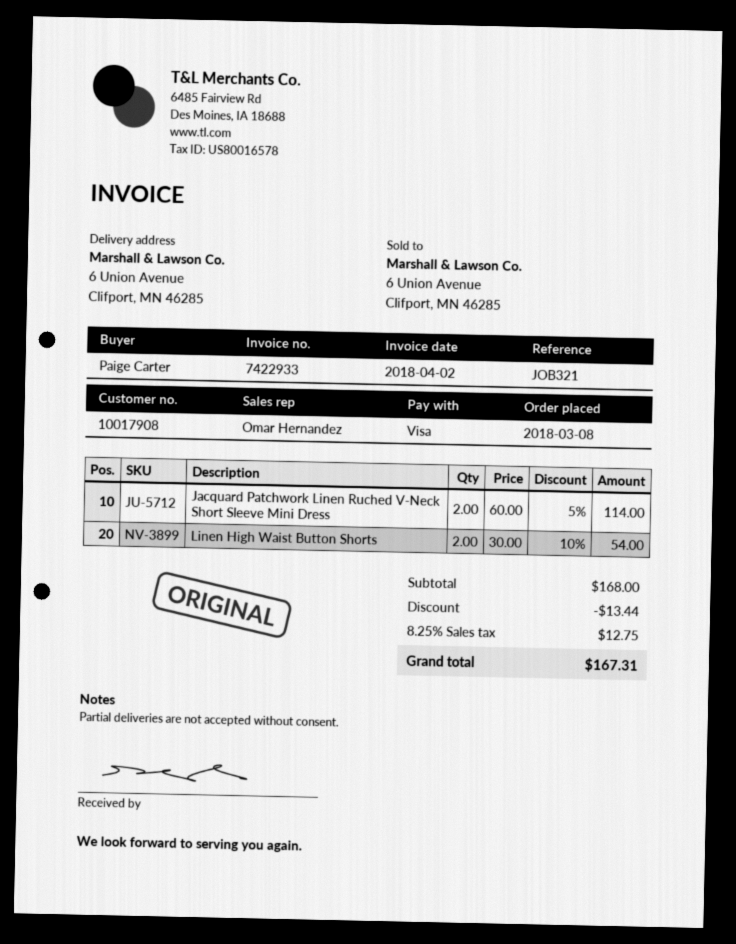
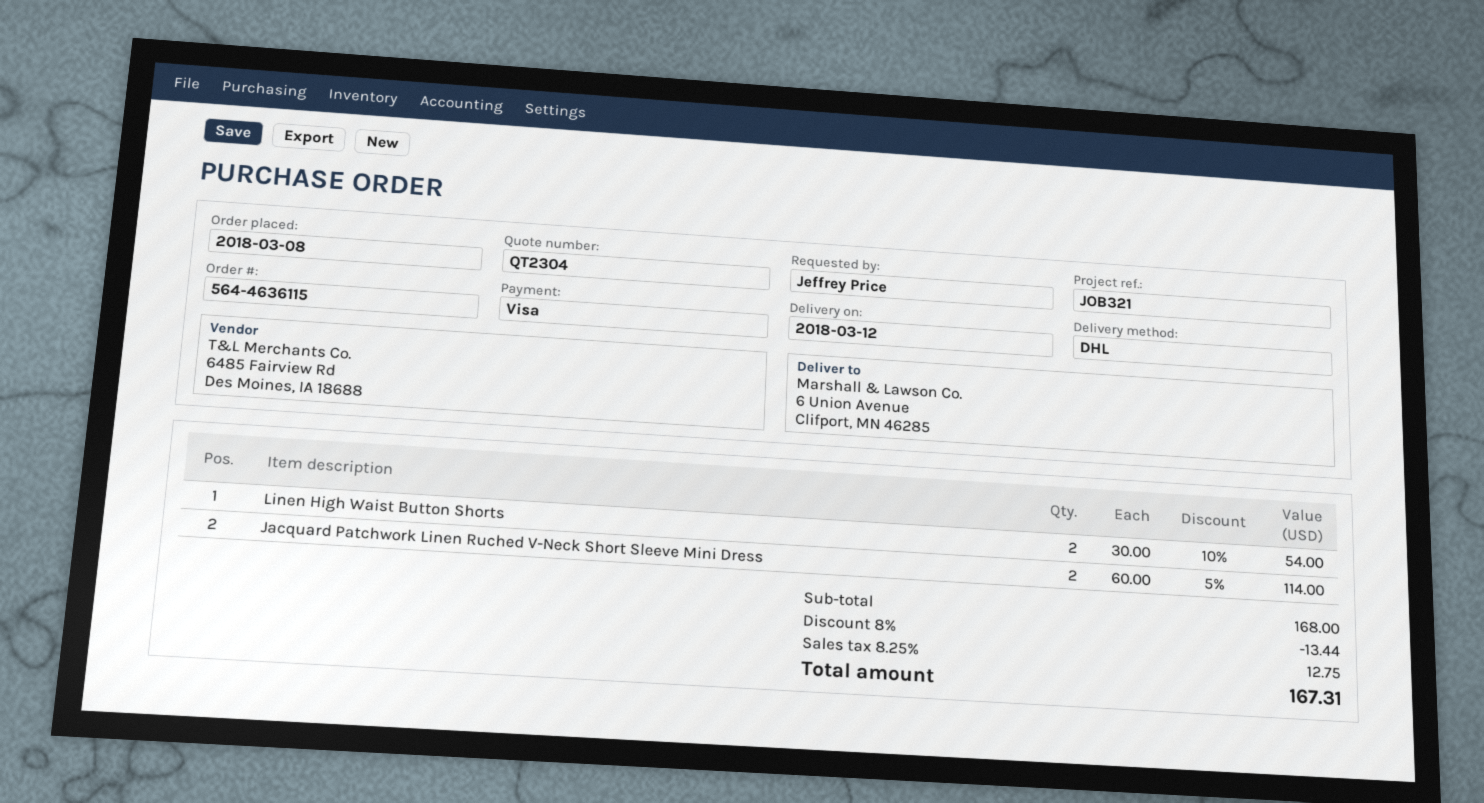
ordered by: Paige Carter -> Jeffrey Price

